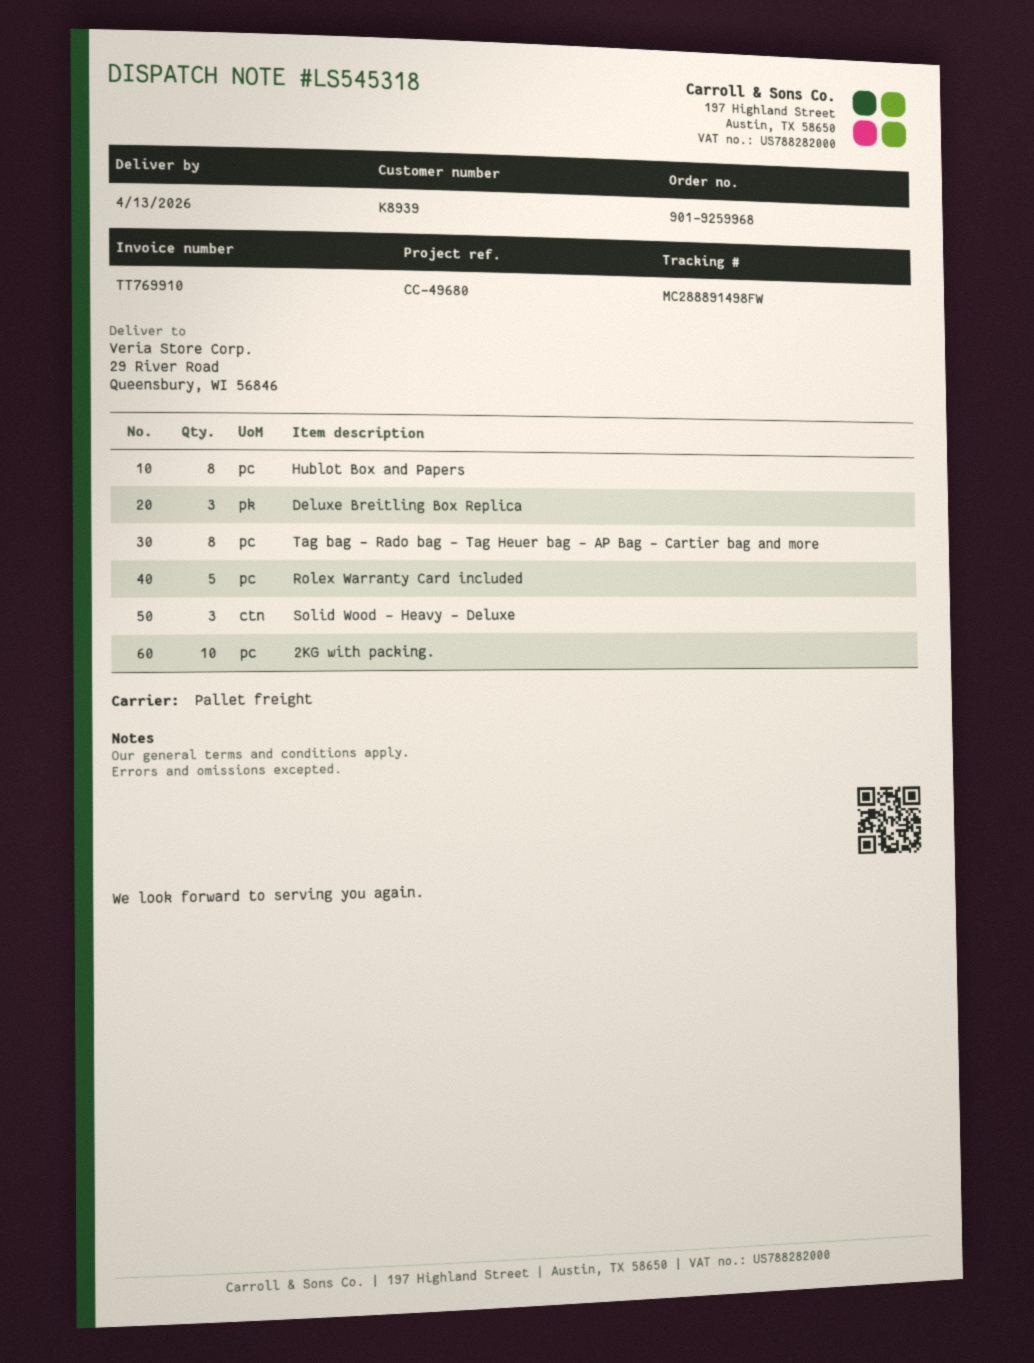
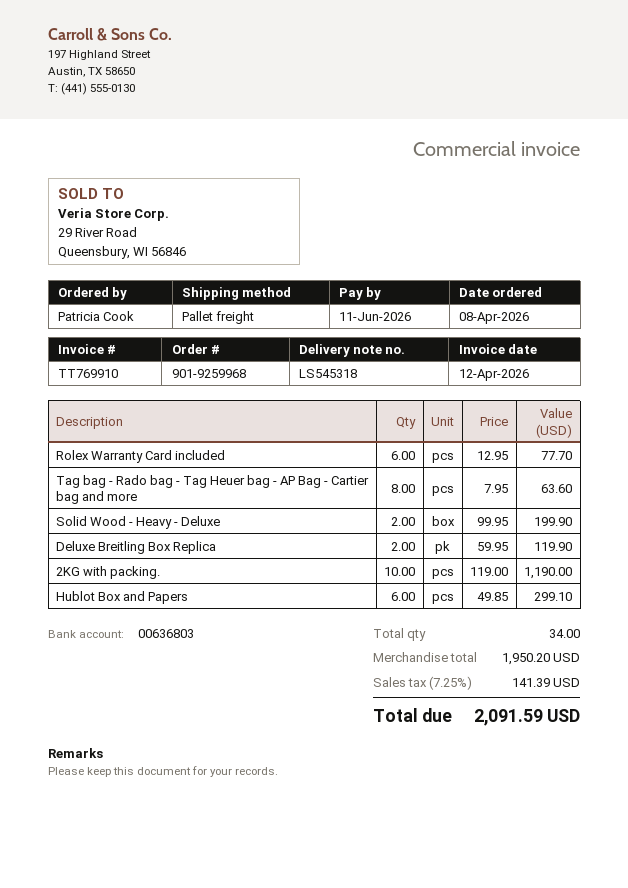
Hublot Box and Papers: 8 -> 6
Deluxe Breitling Box Replica: 3 -> 2
Rolex Warranty Card included: 5 -> 6
Solid Wood - Heavy - Deluxe: 3 -> 2

